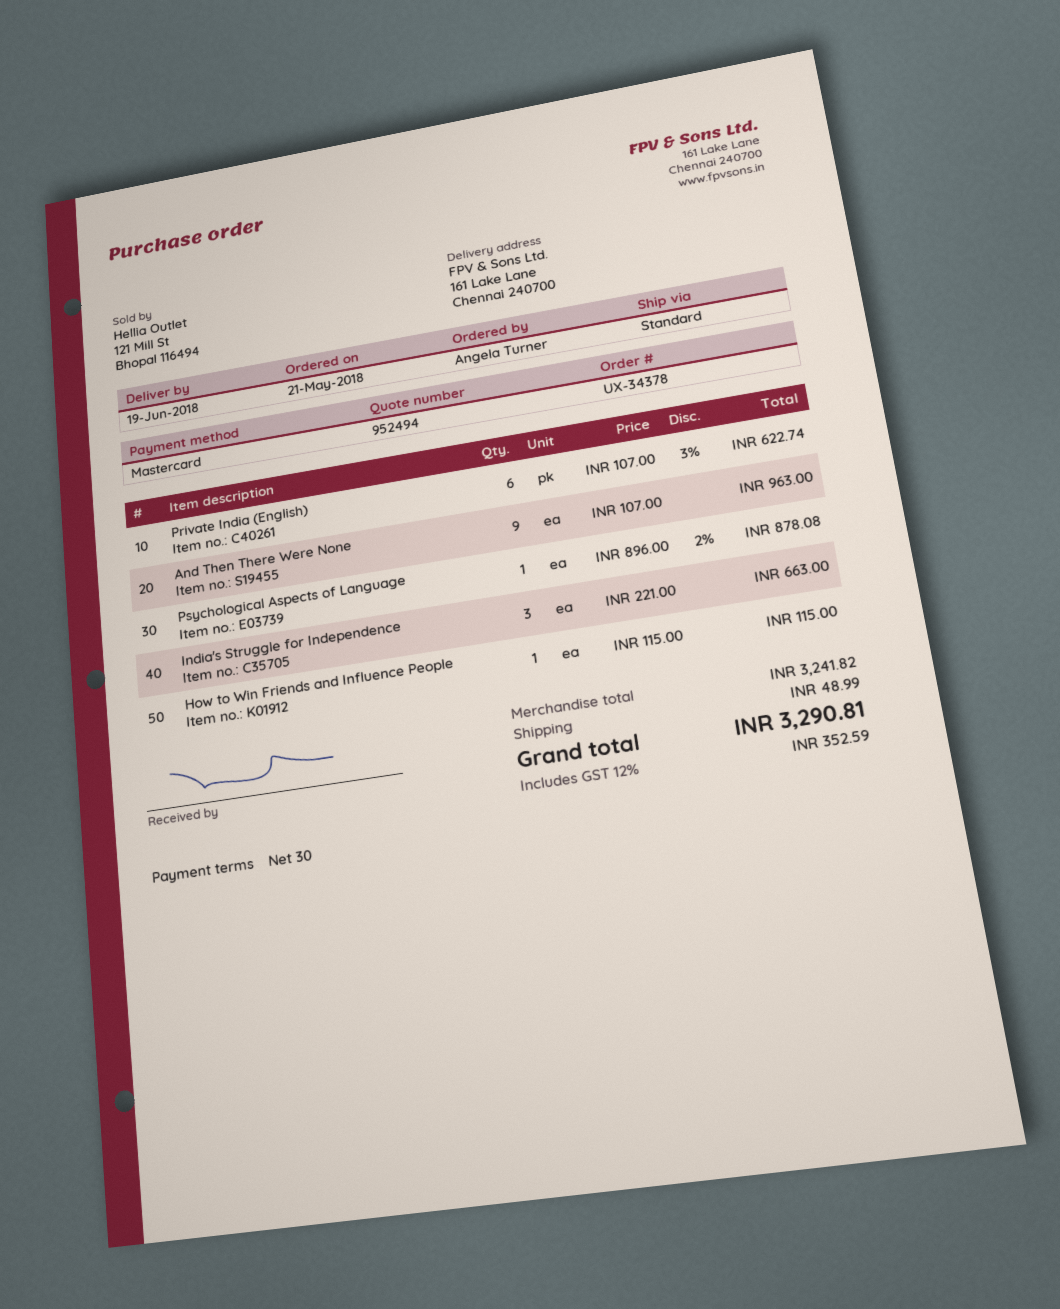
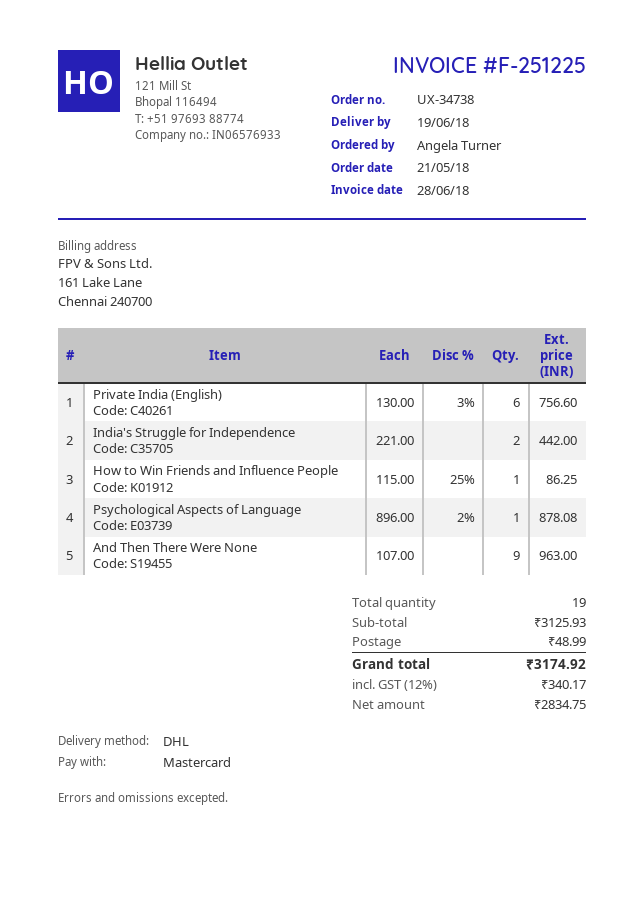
order number: UX-34378 -> UX-34738
shipping method: standard -> DHL
Private India (English): 6 x 107.00 - 3% = 622.74 -> 6 x 130.00 - 3% = 756.60
India's Struggle for Independence: 3 x 221.00 = 663.00 -> 2 x 221.00 = 442.00
How to Win Friends and Influence People: 1 x 115.00 = 115.00 -> 1 x 115.00 - 25% = 86.25
subtotal: 3241.82 -> 3125.93
tax: 12% = 352.59 -> 12% = 340.17
total: 3290.81 -> 3174.92

